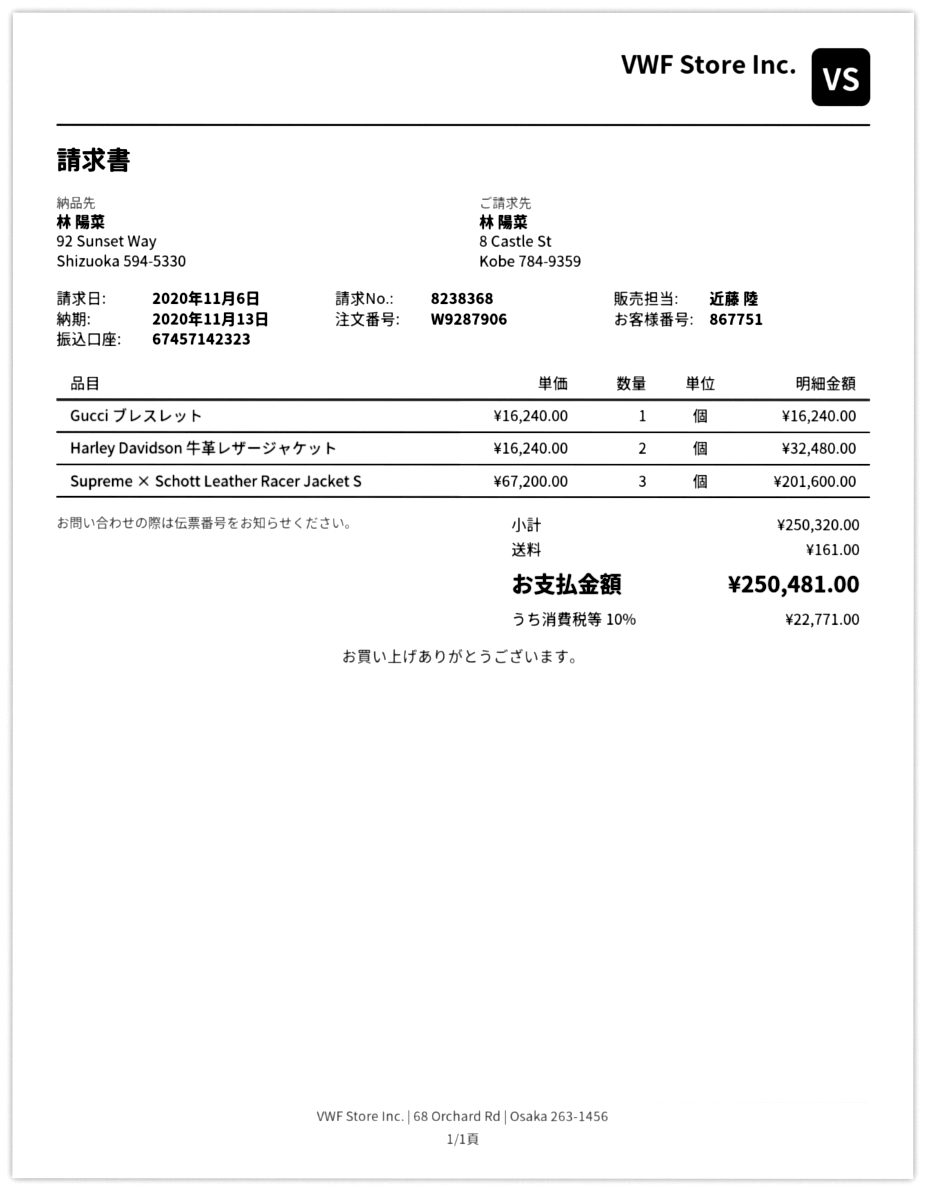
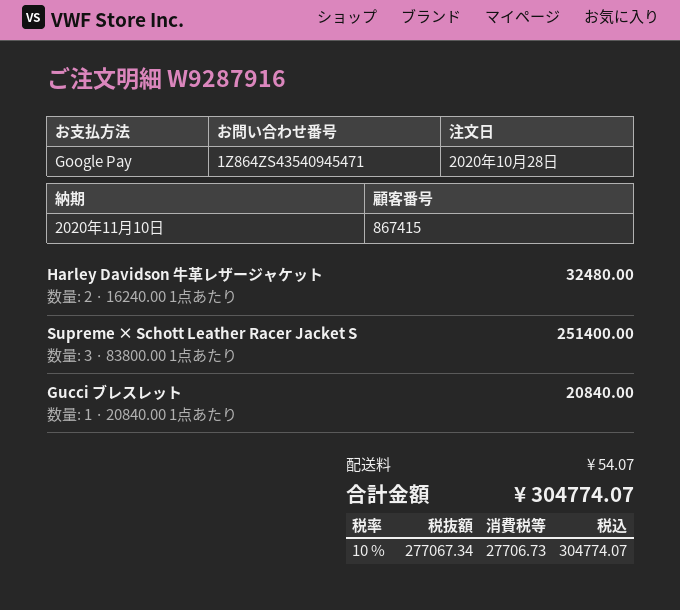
order number: W9287906 -> W9287916
delivery date: 2020-11-13 -> 2020-11-10
customer number: 867751 -> 867415
Gucci ブレスレット: 1 x 16240.00 = 16240.00 -> 1 x 20840.00 = 20840.00
Supreme × Schott Leather Racer Jacket S: 3 x 67200.00 = 201600.00 -> 3 x 83800.00 = 251400.00
shipping: 161.00 -> 54.07
tax: 10% = 22771.00 -> 10% = 27706.73
total: 250481.00 -> 304774.07

